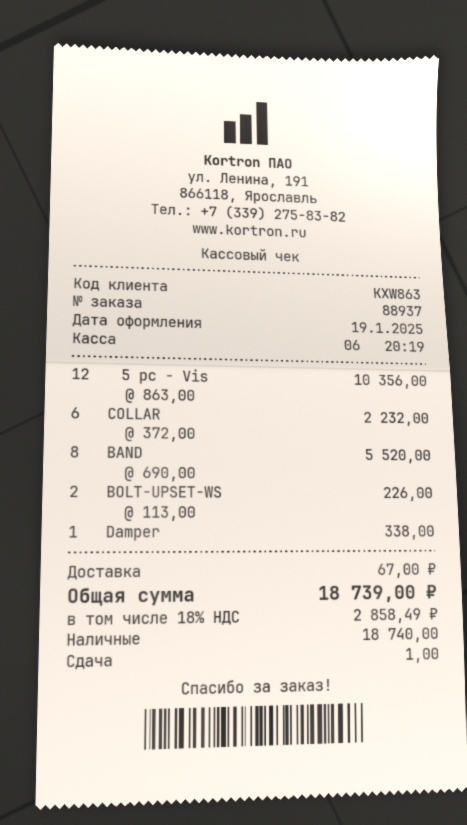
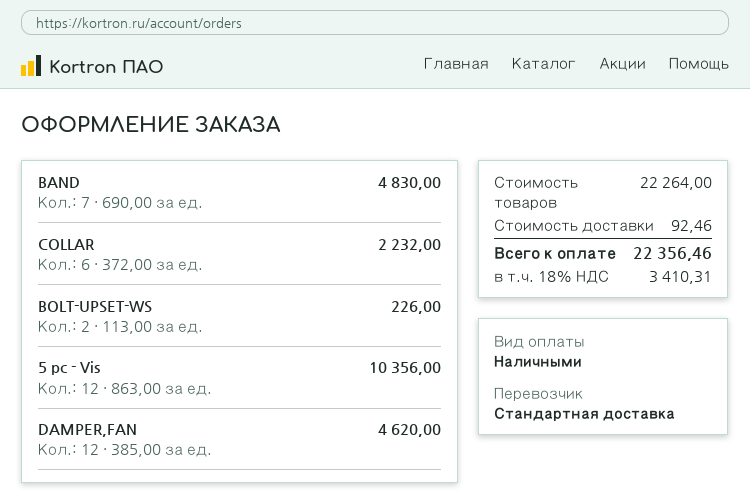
BAND: 8 x 690.00 = 5520.00 -> 7 x 690.00 = 4830.00
Damper: 1 x 338.00 = 338.00 -> none
DAMPER,FAN: none -> 12 x 385.00 = 4620.00
shipping: 67.00 -> 92.46
tax: 18% = 2858.49 -> 18% = 3410.31
total: 18739.00 -> 22356.46

